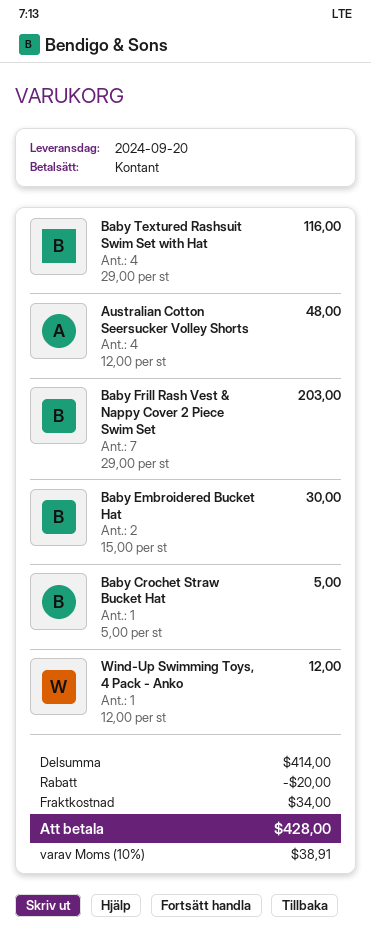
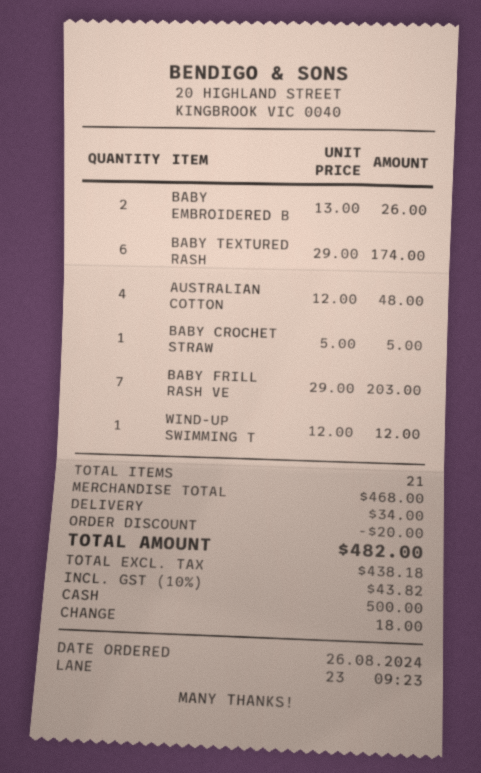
Baby Textured Rashsuit Swim Set with Hat: 4 x 29.00 = 116.00 -> 6 x 29.00 = 174.00
Baby Embroidered Bucket Hat: 2 x 15.00 = 30.00 -> 2 x 13.00 = 26.00
subtotal: 414.00 -> 468.00
tax: 10% = 38.91 -> 10% = 43.82
total: 428.00 -> 482.00

